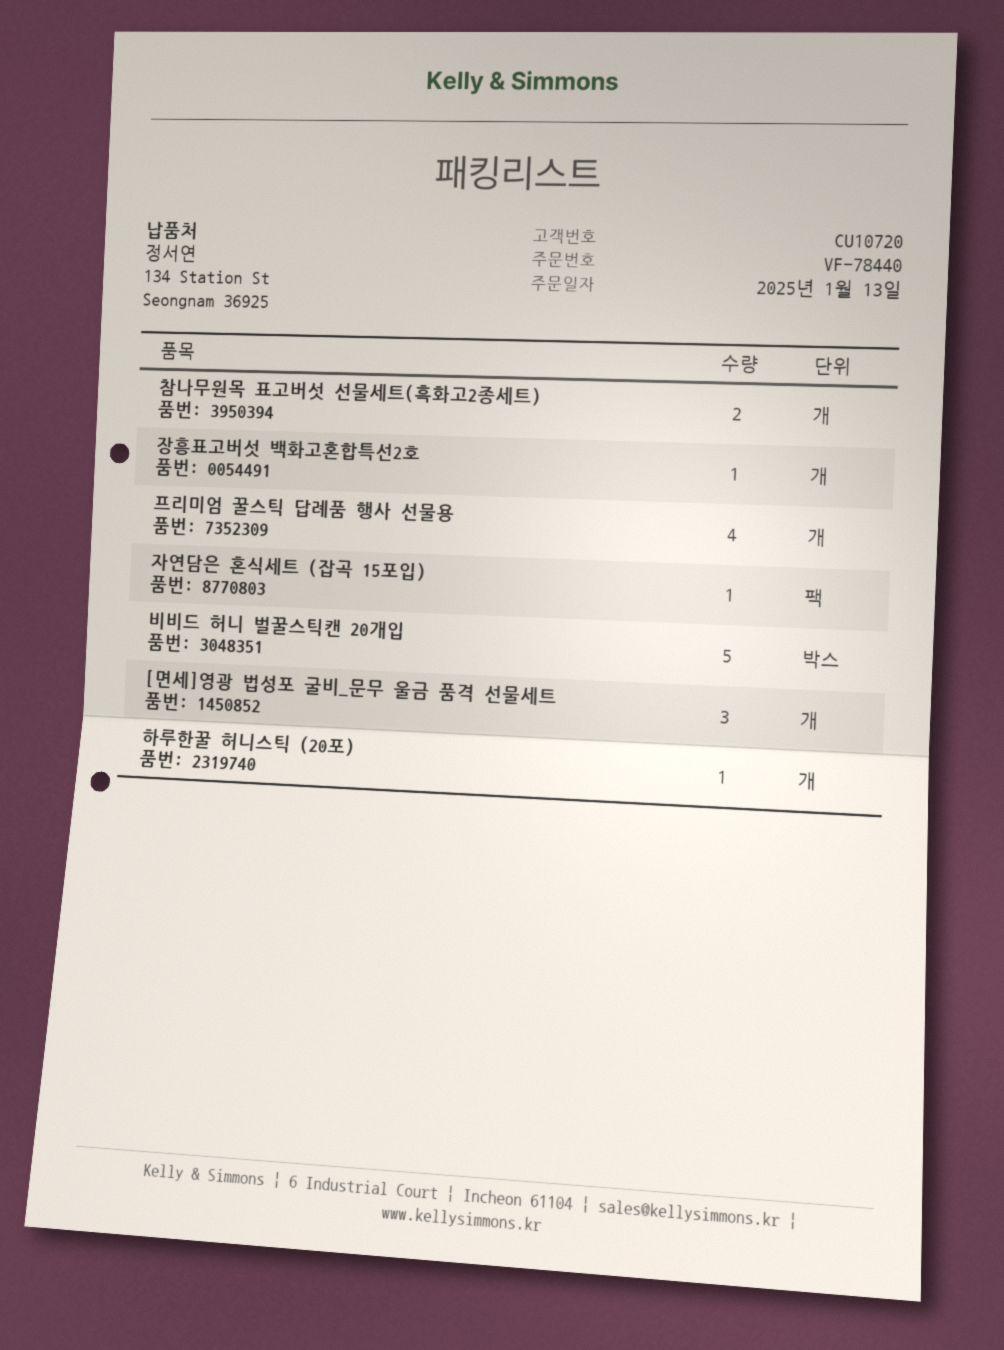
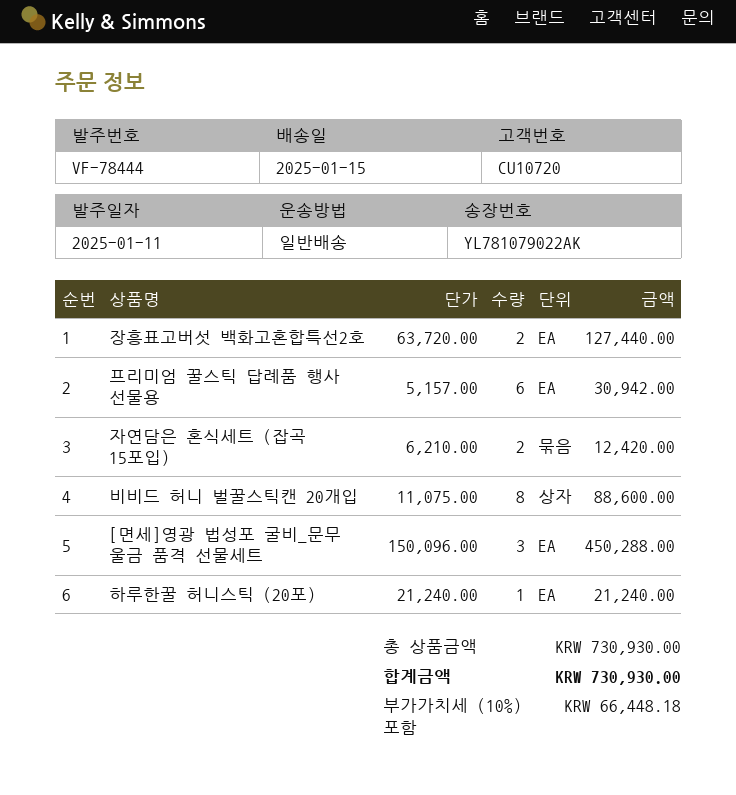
order number: VF-78440 -> VF-78444
order date: 2025-01-13 -> 2025-01-11
참나무원목 표고버섯 선물세트(흑화고2종세트): 2 -> none
장흥표고버섯 백화고혼합특선2호: 1 -> 2
프리미엄 꿀스틱 답례품 행사 선물용: 4 -> 6
자연담은 혼식세트 (잡곡 15포입): 1 -> 2
비비드 허니 벌꿀스틱캔 20개입: 5 -> 8

